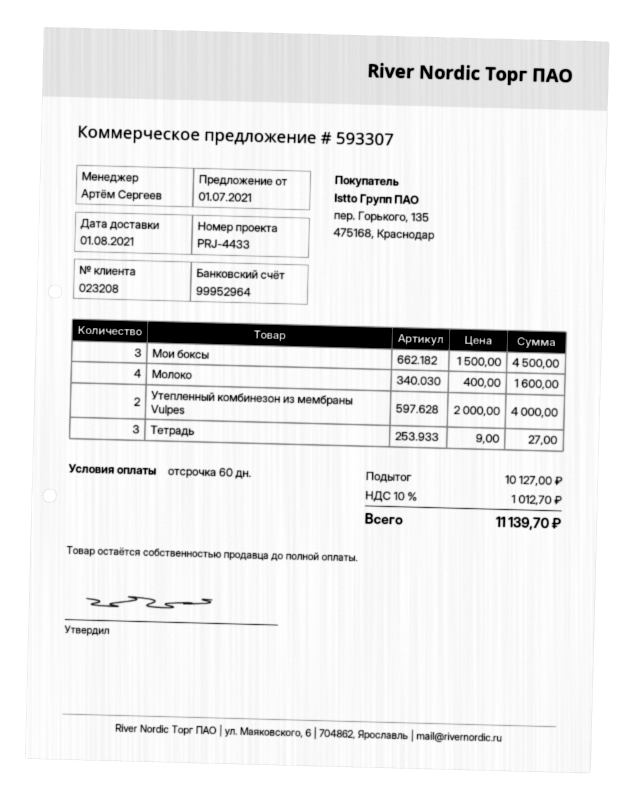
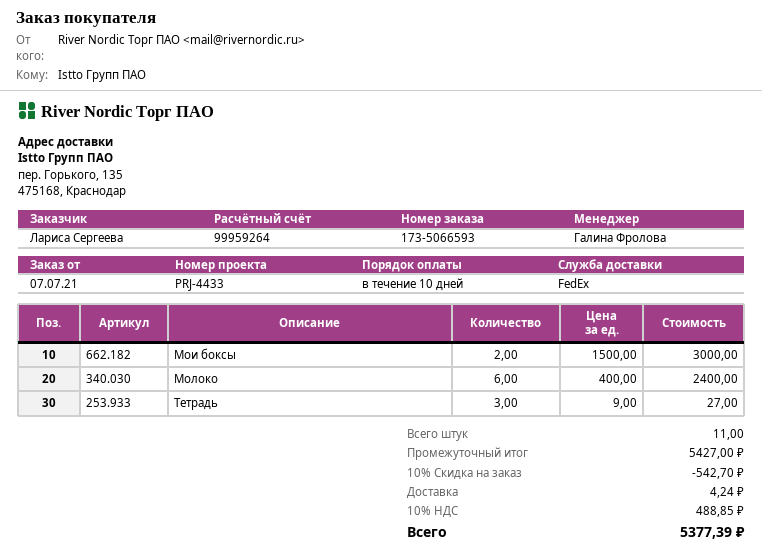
payment terms: 60 days -> 10 days
sales rep: Артём Сергеев -> Галина Фролова
bank account: 99952964 -> 99959264
Мои боксы: 3 x 1500.00 = 4500.00 -> 2 x 1500.00 = 3000.00
Молоко: 4 x 400.00 = 1600.00 -> 6 x 400.00 = 2400.00
Утепленный комбинезон из мембраны Vulpes: 2 x 2000.00 = 4000.00 -> none
subtotal: 10127.00 -> 5427.00
discount: none -> 10% = 542.70
shipping: none -> 4.24
tax: 10% = 1012.70 -> 10% = 488.85
total: 11139.70 -> 5377.39

